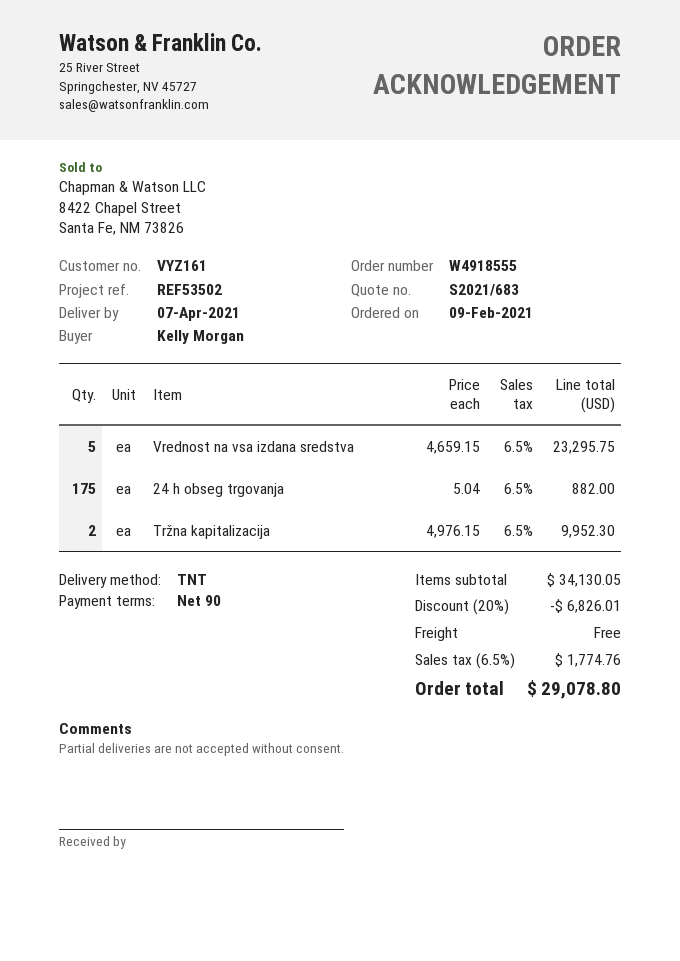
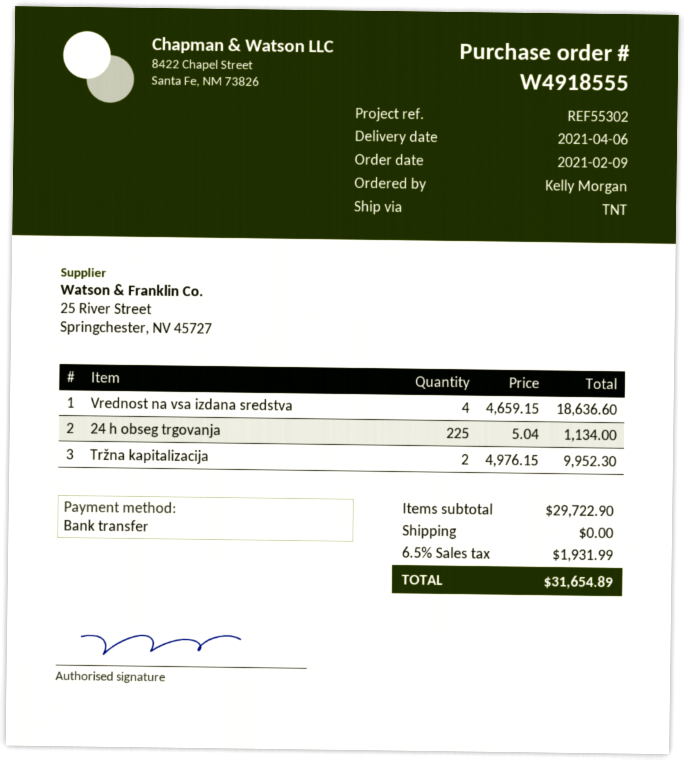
delivery date: 2021-04-07 -> 2021-04-06
reference: REF53502 -> REF55302
Vrednost na vsa izdana sredstva: 5 x 4659.15 = 23295.75 -> 4 x 4659.15 = 18636.60
24 h obseg trgovanja: 175 x 5.04 = 882.00 -> 225 x 5.04 = 1134.00
subtotal: 34130.05 -> 29722.90
discount: 20% = 6826.01 -> none
tax: 6.5% = 1774.76 -> 6.5% = 1931.99
total: 29078.80 -> 31654.89

